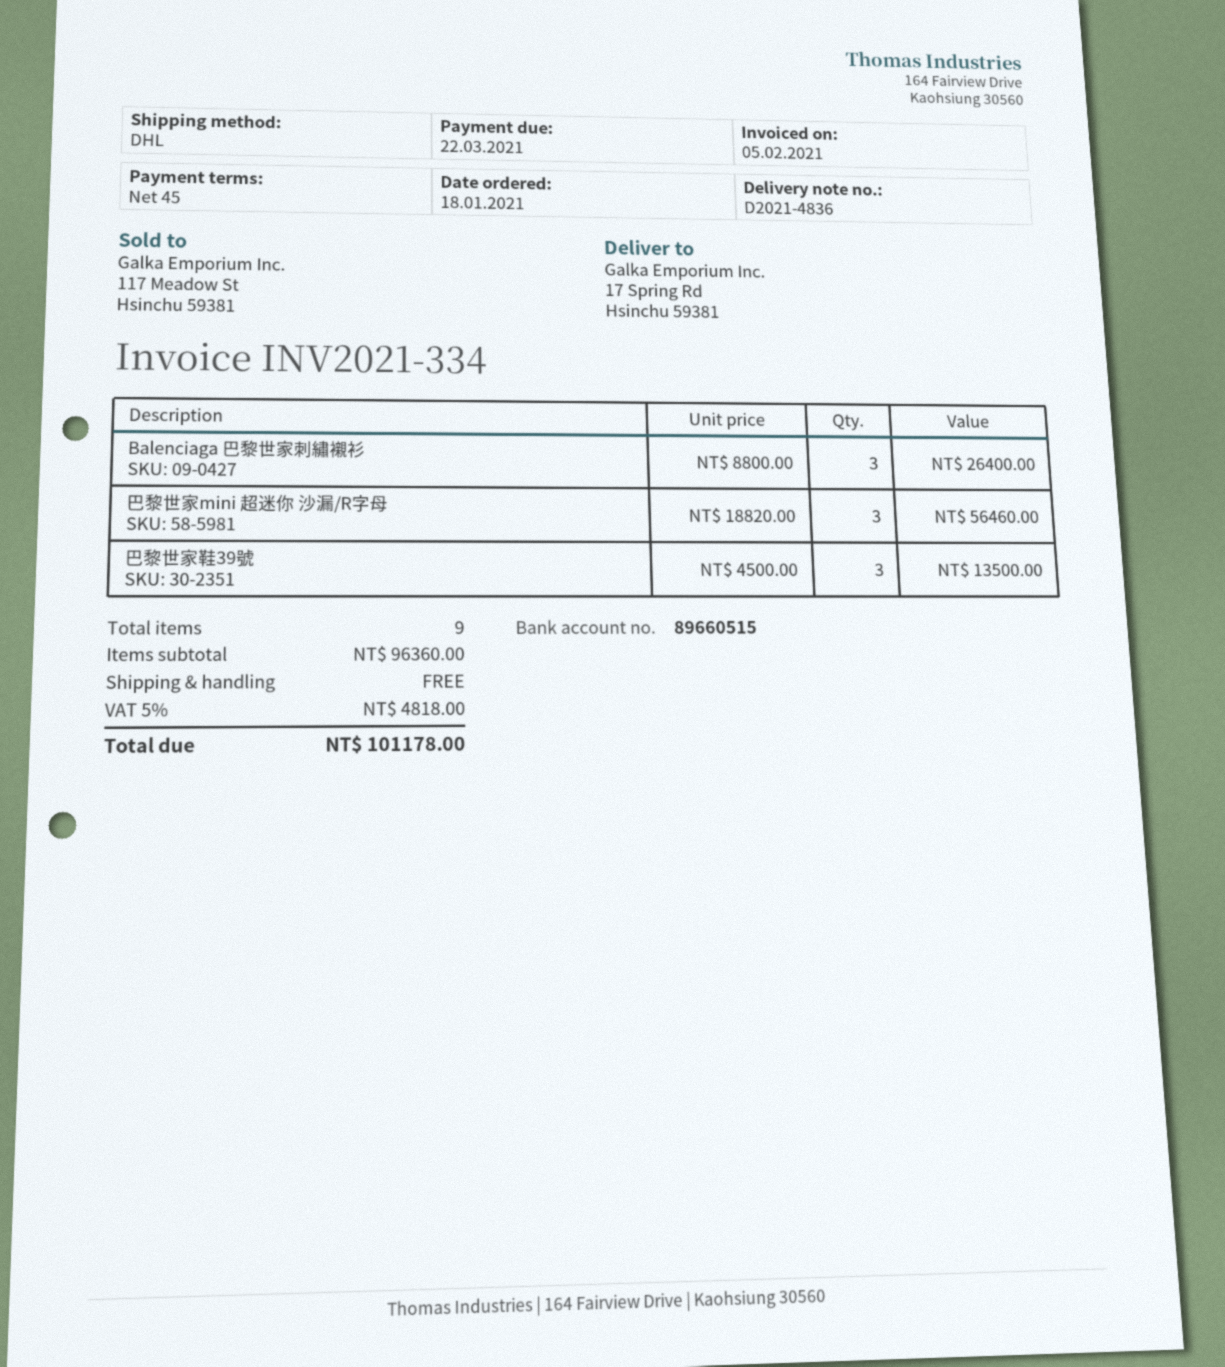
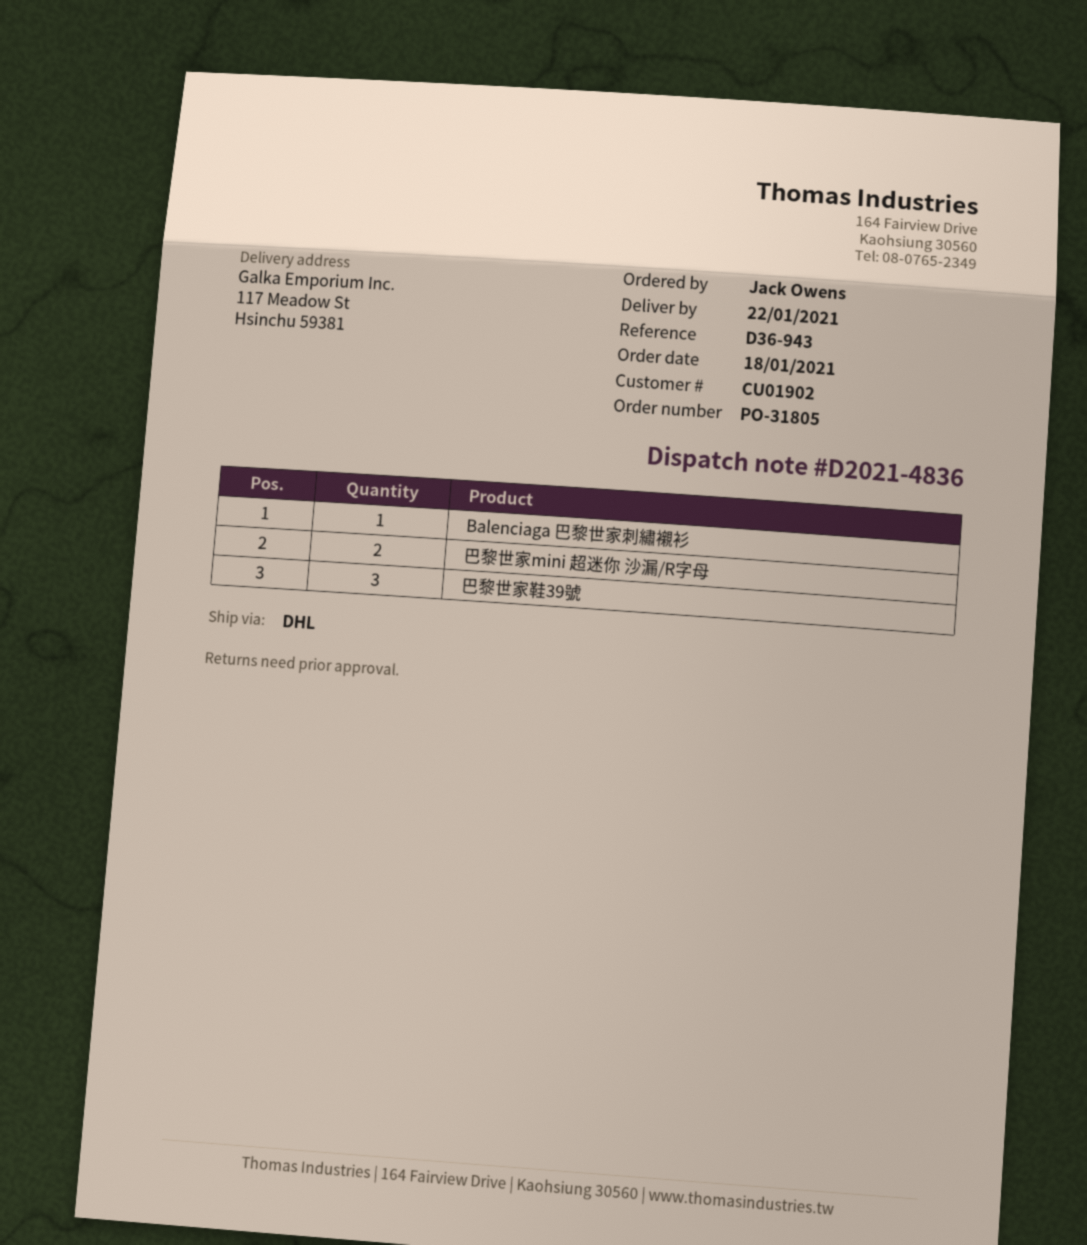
ship to: 17 Spring Rd, Hsinchu 59381 -> 117 Meadow St, Hsinchu 59381
Balenciaga 巴黎世家刺繡襯衫: 3 -> 1
巴黎世家mini 超迷你 沙漏/R字母: 3 -> 2

